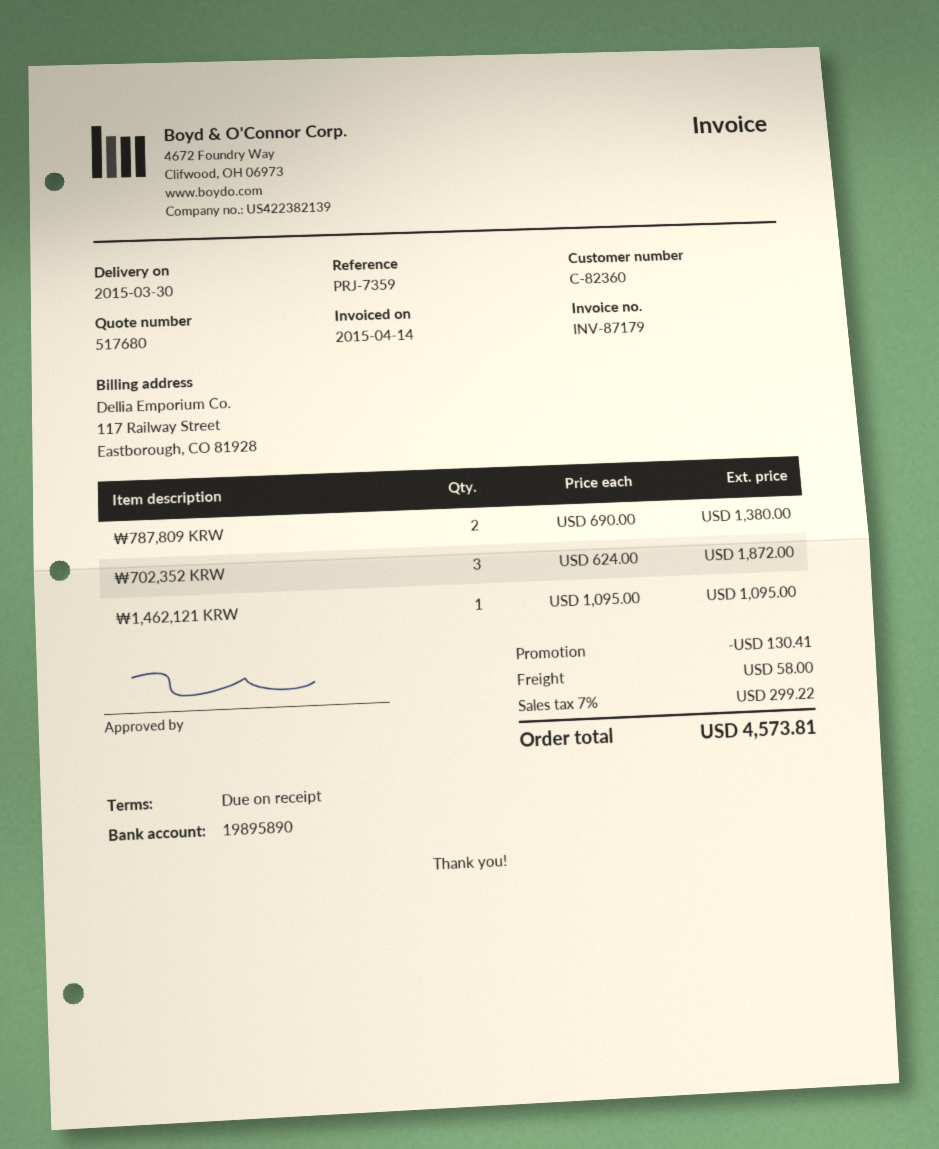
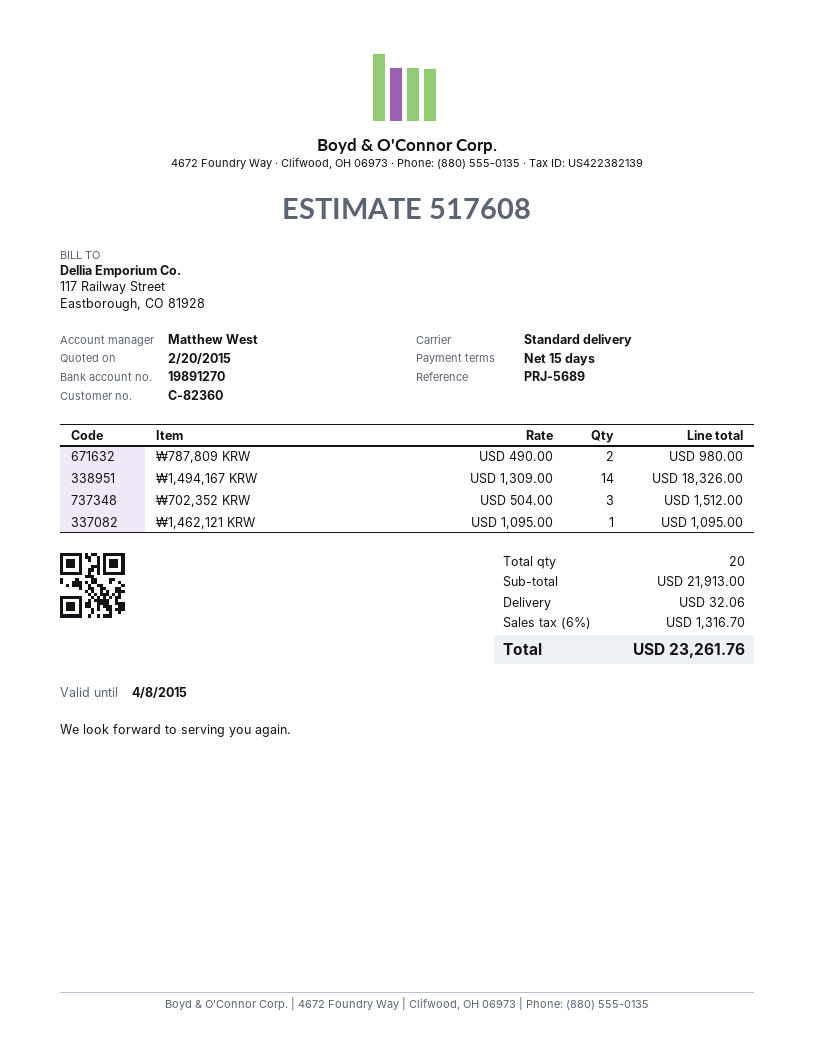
quote number: 517680 -> 517608
payment terms: on receipt -> 15 days
reference: PRJ-7359 -> PRJ-5689
bank account: 19895890 -> 19891270
₩787,809 KRW: 2 x 690.00 = 1380.00 -> 2 x 490.00 = 980.00
₩702,352 KRW: 3 x 624.00 = 1872.00 -> 3 x 504.00 = 1512.00
₩1,494,167 KRW: none -> 14 x 1309.00 = 18326.00
discount: 130.41 -> none
shipping: 58.00 -> 32.06
tax: 7% = 299.22 -> 6% = 1316.70
total: 4573.81 -> 23261.76

